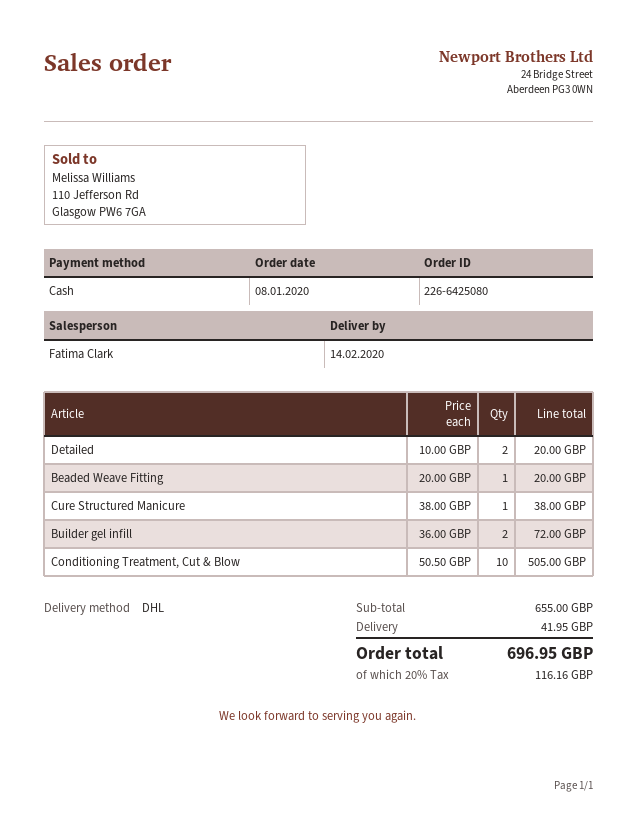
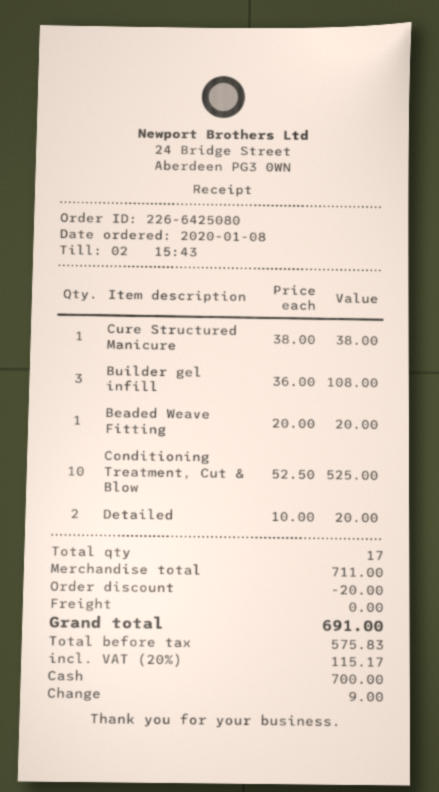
Builder gel infill: 2 x 36.00 = 72.00 -> 3 x 36.00 = 108.00
Conditioning Treatment, Cut & Blow: 10 x 50.50 = 505.00 -> 10 x 52.50 = 525.00
subtotal: 655.00 -> 711.00
discount: none -> 20.00
shipping: 41.95 -> 0.00
tax: 20% = 116.16 -> 20% = 115.17
total: 696.95 -> 691.00

